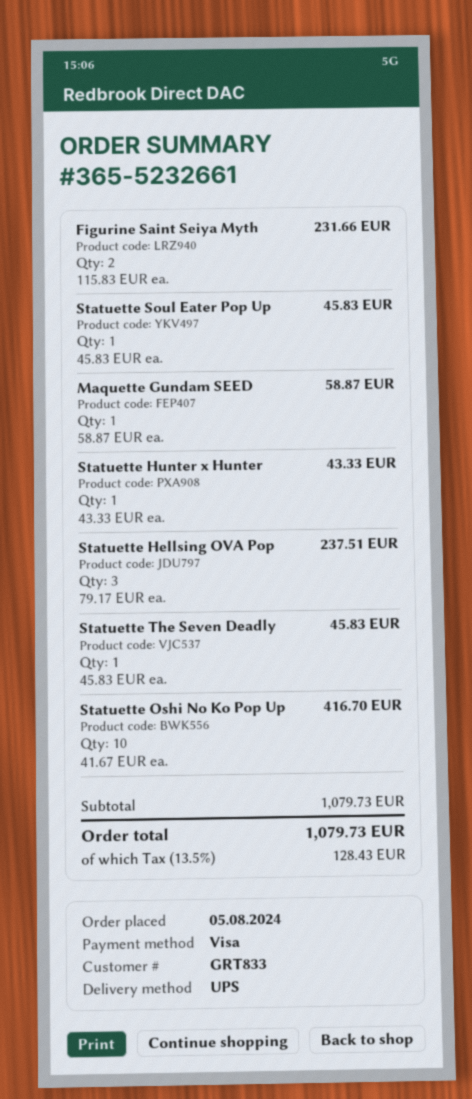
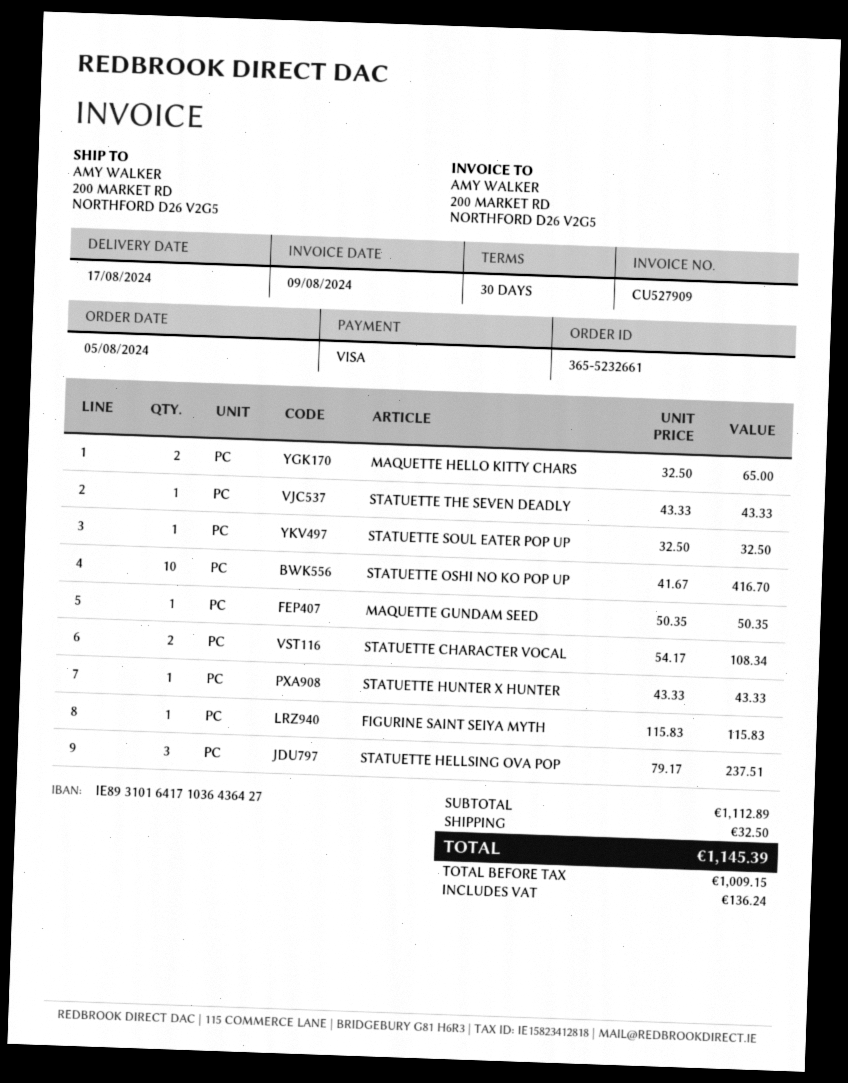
Figurine Saint Seiya Myth: 2 x 115.83 = 231.66 -> 1 x 115.83 = 115.83
Statuette Soul Eater Pop Up: 1 x 45.83 = 45.83 -> 1 x 32.50 = 32.50
Maquette Gundam SEED: 1 x 58.87 = 58.87 -> 1 x 50.35 = 50.35
Statuette The Seven Deadly: 1 x 45.83 = 45.83 -> 1 x 43.33 = 43.33
MAQUETTE HELLO KITTY CHARS: none -> 2 x 32.50 = 65.00
STATUETTE CHARACTER VOCAL: none -> 2 x 54.17 = 108.34
subtotal: 1079.73 -> 1112.89
shipping: none -> 32.50
tax: 128.43 -> 136.24
total: 1079.73 -> 1145.39

